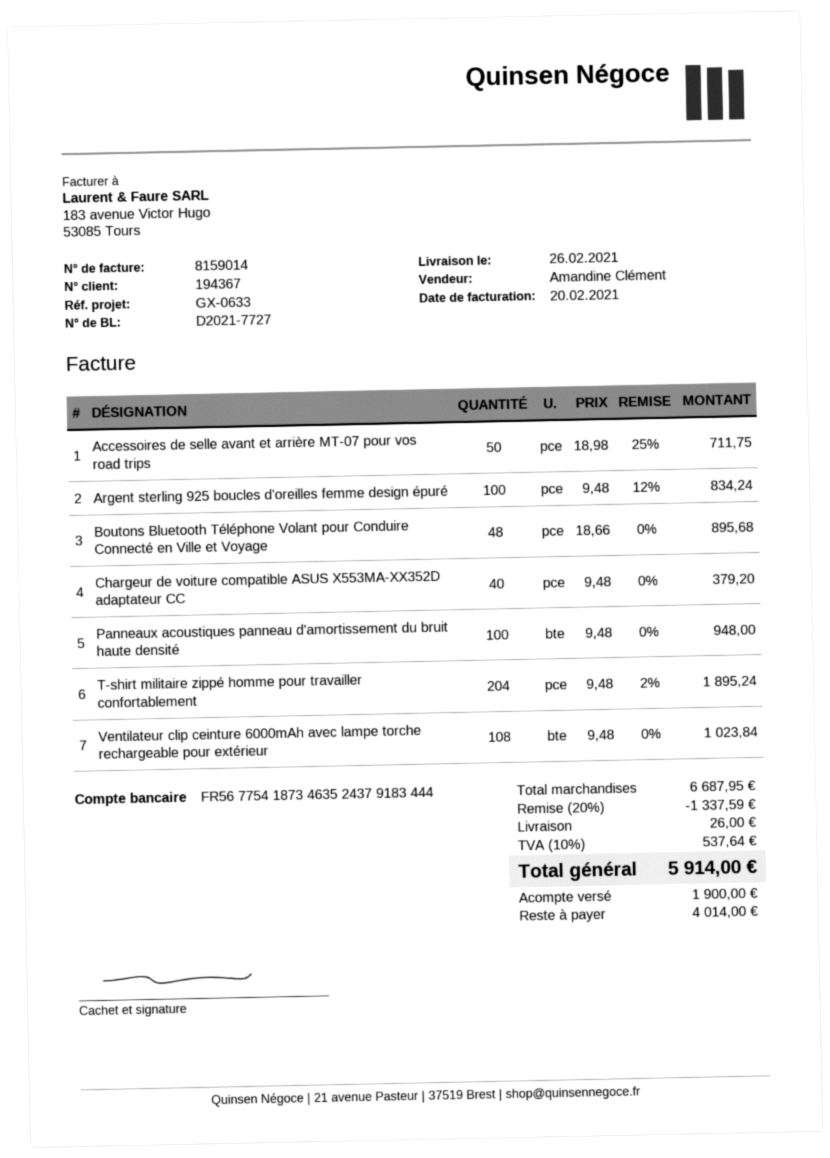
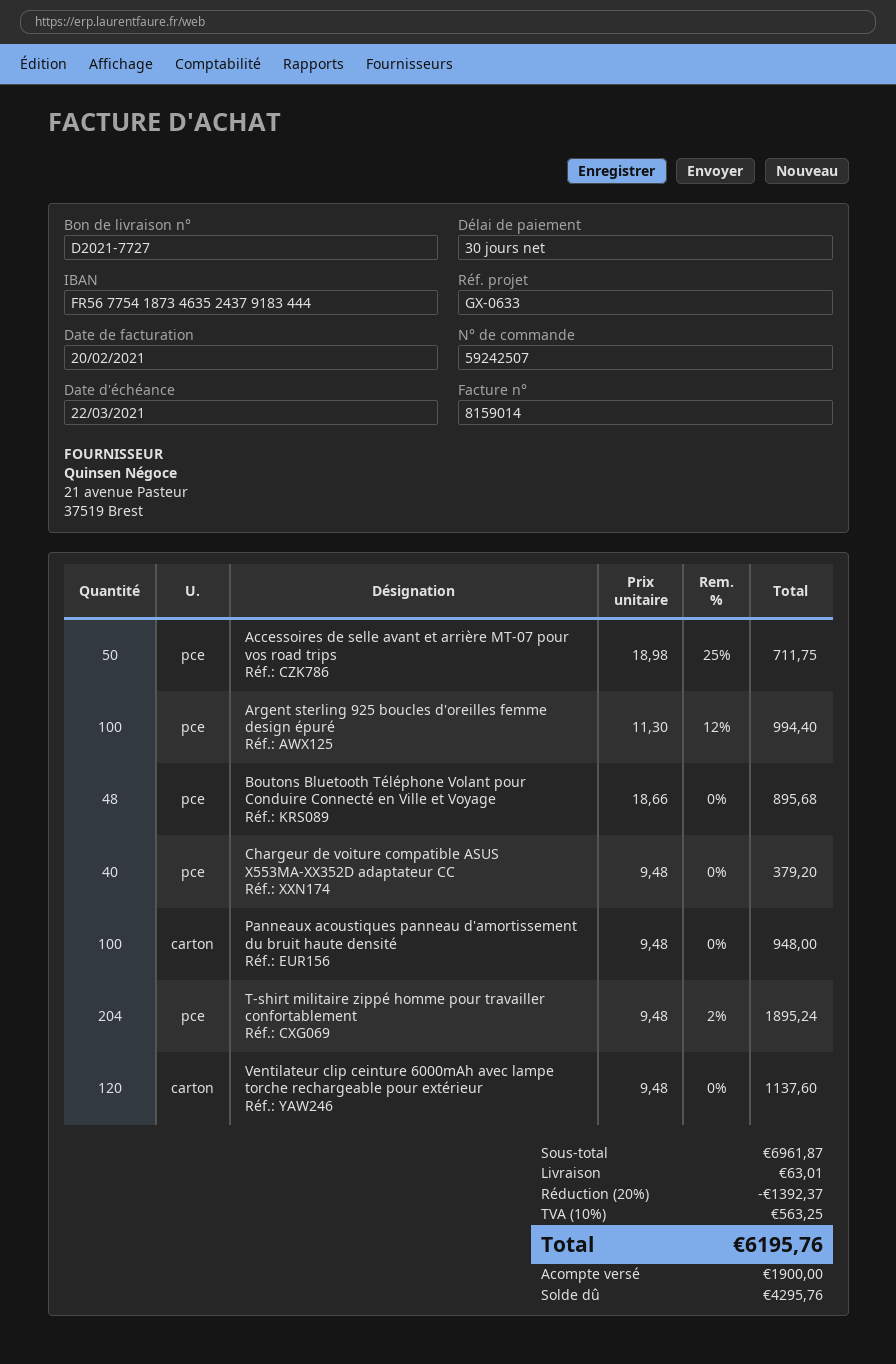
Argent sterling 925 boucles d'oreilles femme design épuré: 100 x 9.48 - 12% = 834.24 -> 100 x 11.30 - 12% = 994.40
Ventilateur clip ceinture 6000mAh avec lampe torche rechargeable pour extérieur: 108 x 9.48 = 1023.84 -> 120 x 9.48 = 1137.60
subtotal: 6687.95 -> 6961.87
discount: 20% = 1337.59 -> 20% = 1392.37
shipping: 26.00 -> 63.01
tax: 10% = 537.64 -> 10% = 563.25
total: 5914.00 -> 6195.76
balance: 4014.00 -> 4295.76

